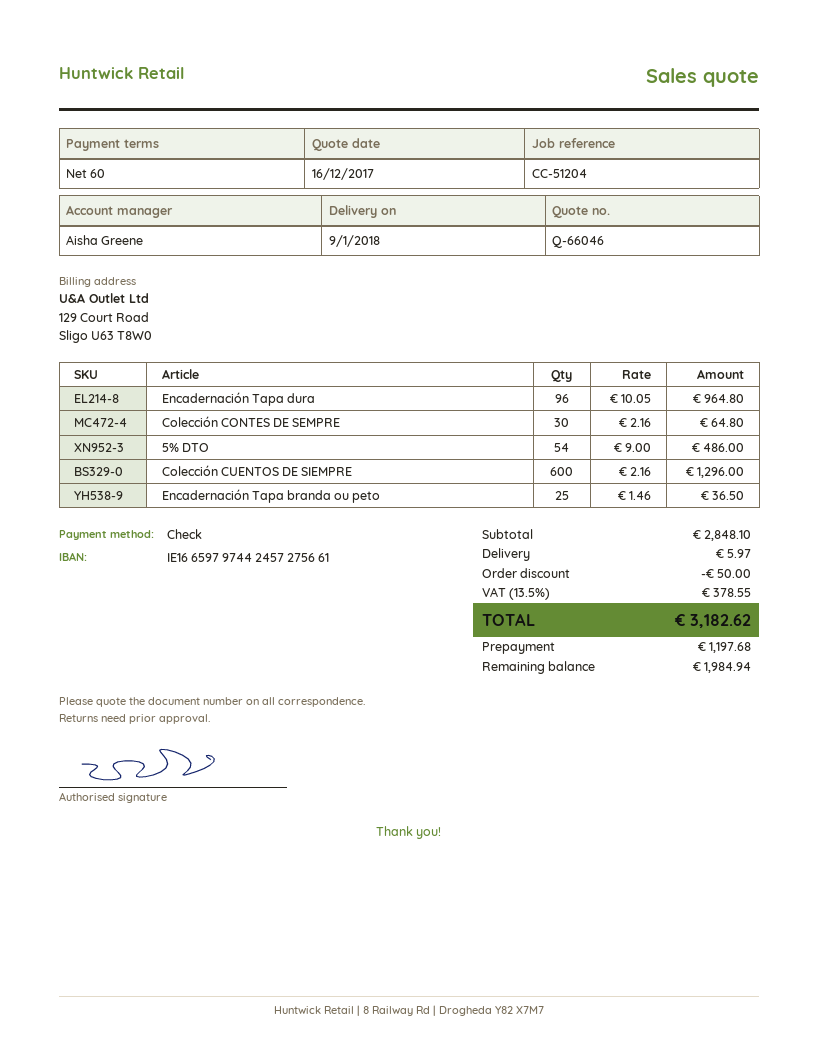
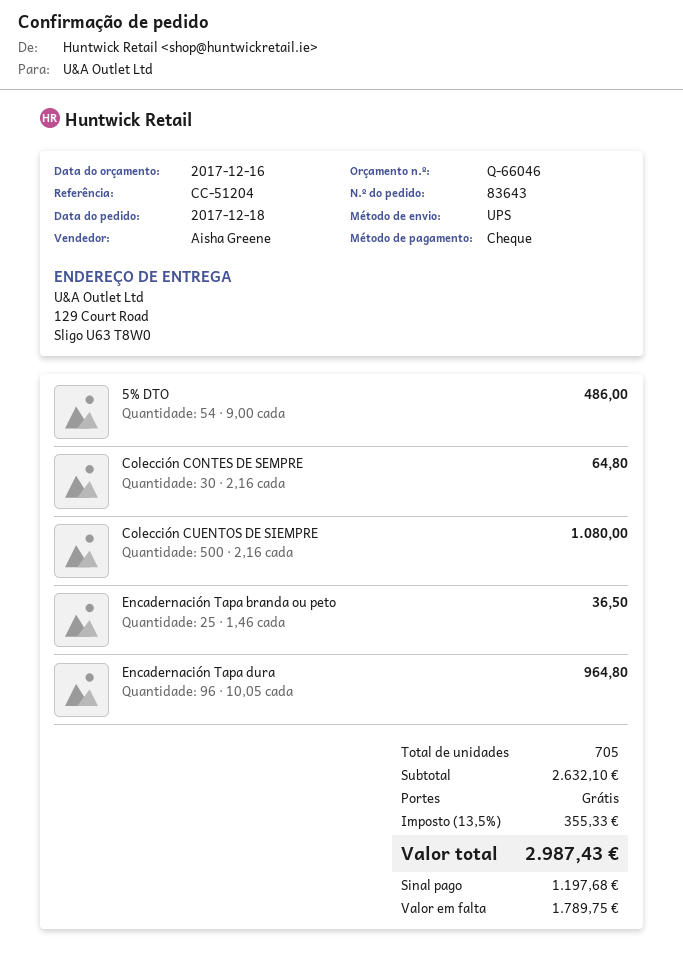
Colección CUENTOS DE SIEMPRE: 600 x 2.16 = 1296.00 -> 500 x 2.16 = 1080.00
subtotal: 2848.10 -> 2632.10
discount: 50.00 -> none
shipping: 5.97 -> 0.00
tax: 13.5% = 378.55 -> 13.5% = 355.33
total: 3182.62 -> 2987.43
balance: 1984.94 -> 1789.75

